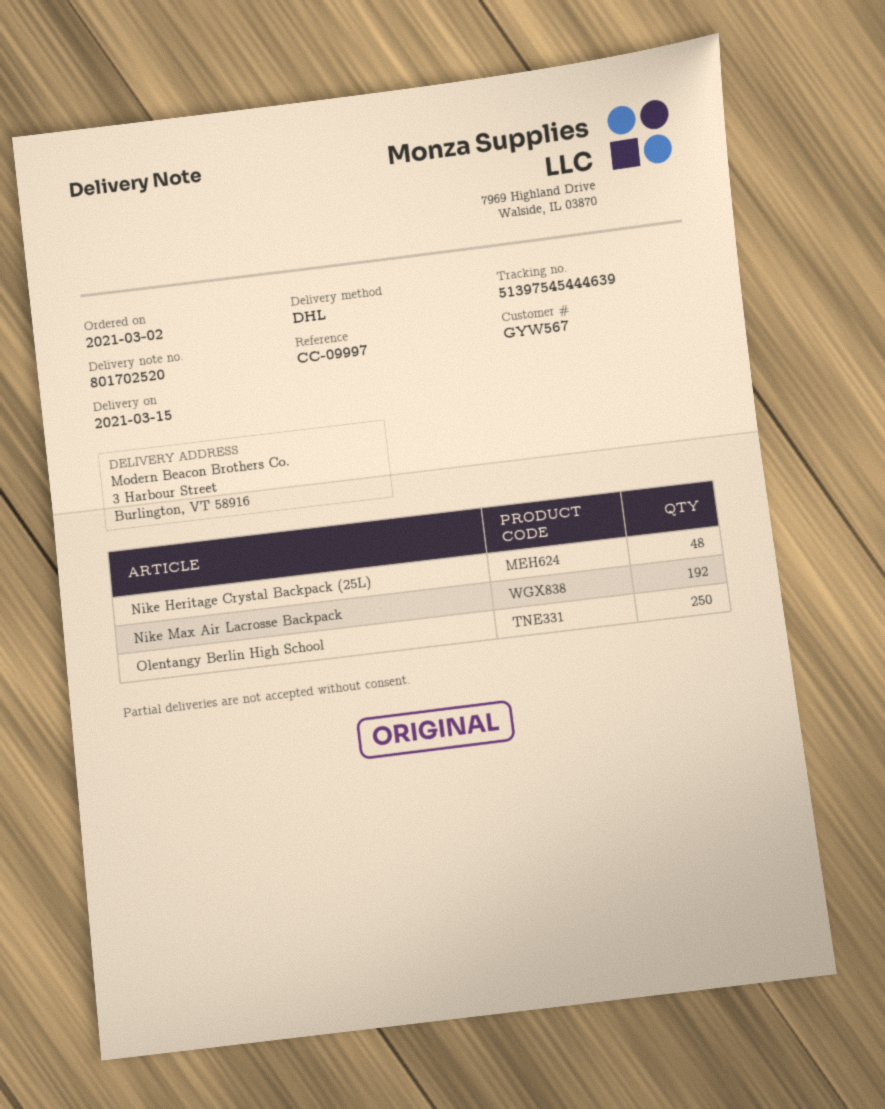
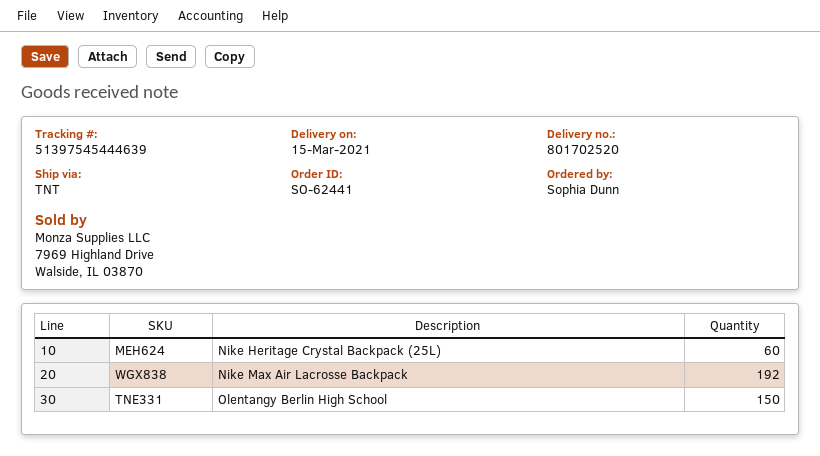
shipping method: DHL -> TNT
Nike Heritage Crystal Backpack (25L): 48 -> 60
Olentangy Berlin High School: 250 -> 150

